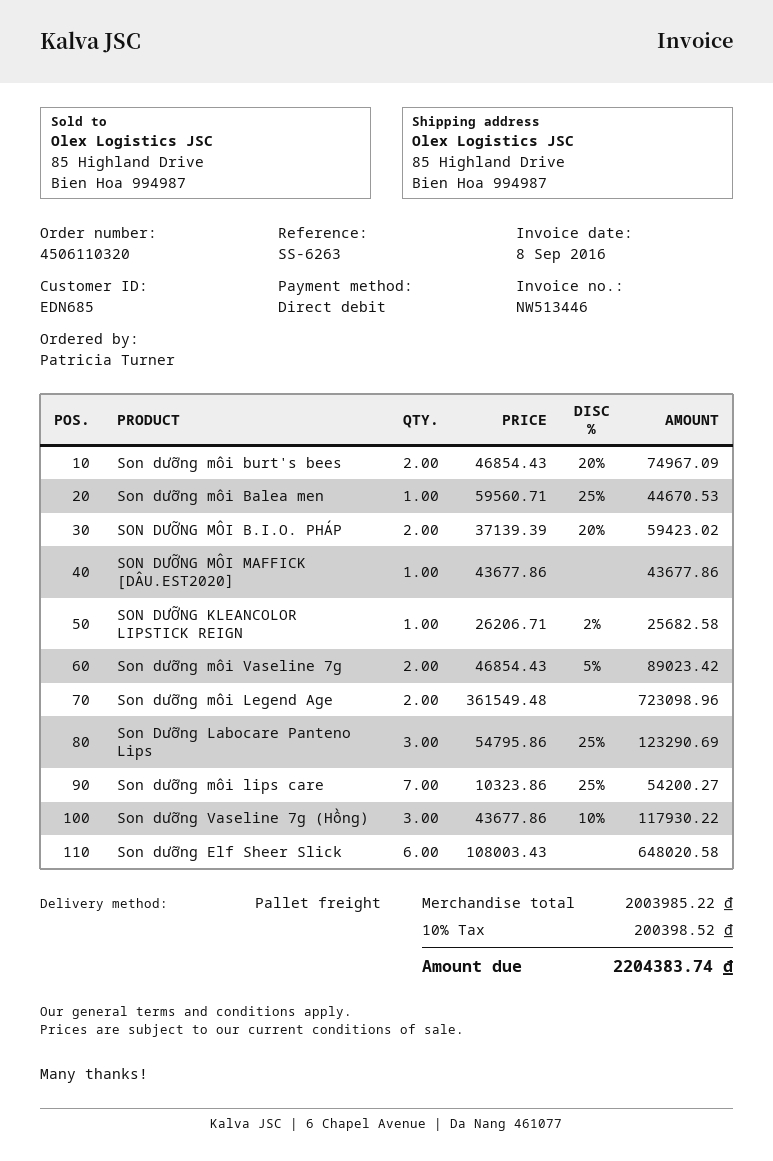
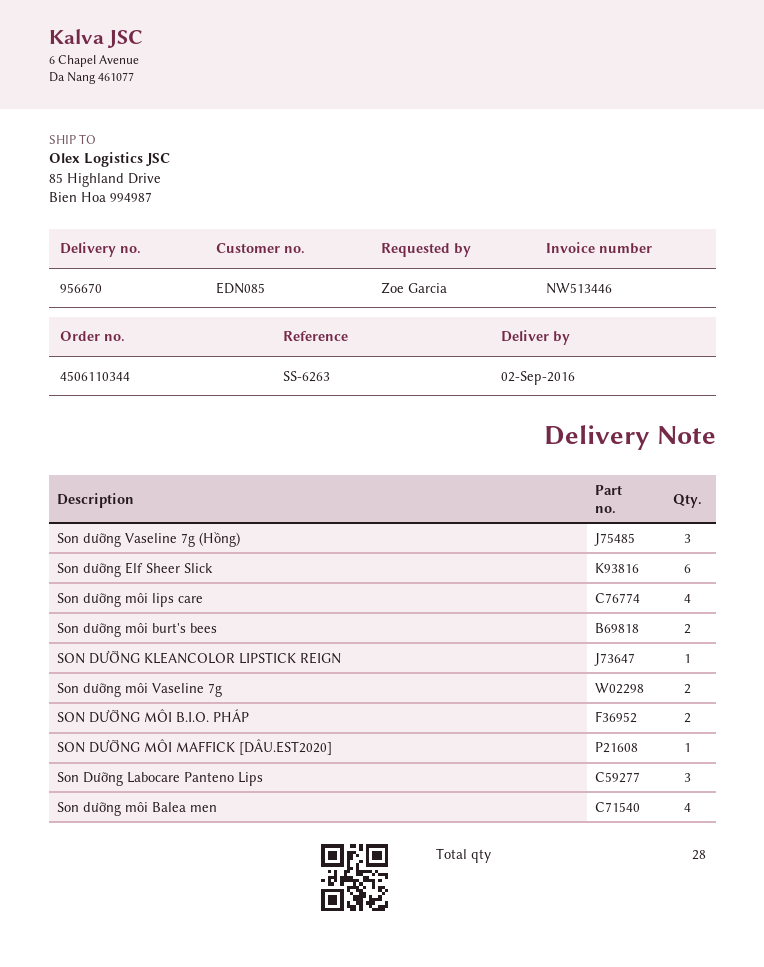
order number: 4506110320 -> 4506110344
customer number: EDN685 -> EDN085
ordered by: Patricia Turner -> Zoe Garcia
Son dưỡng môi Balea men: 1 -> 4
Son dưỡng môi Legend Age: 2 -> none
Son dưỡng môi lips care: 7 -> 4

